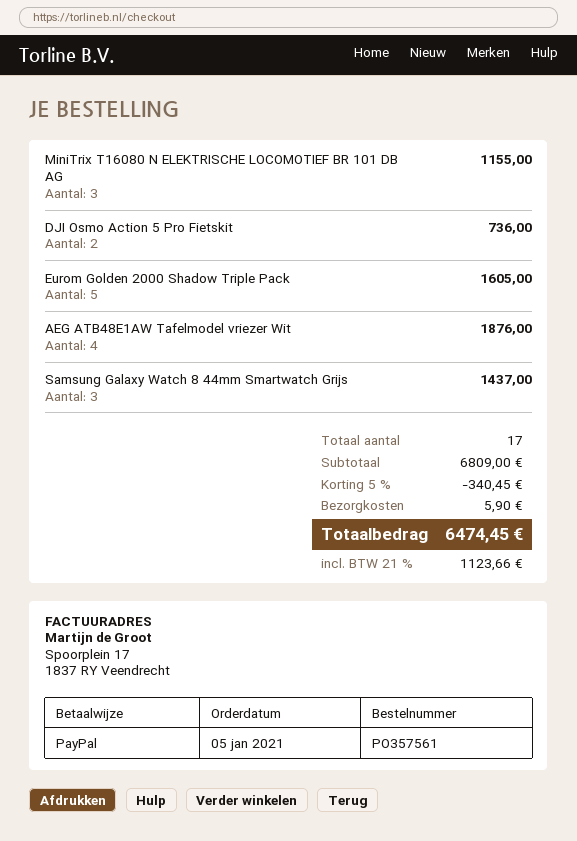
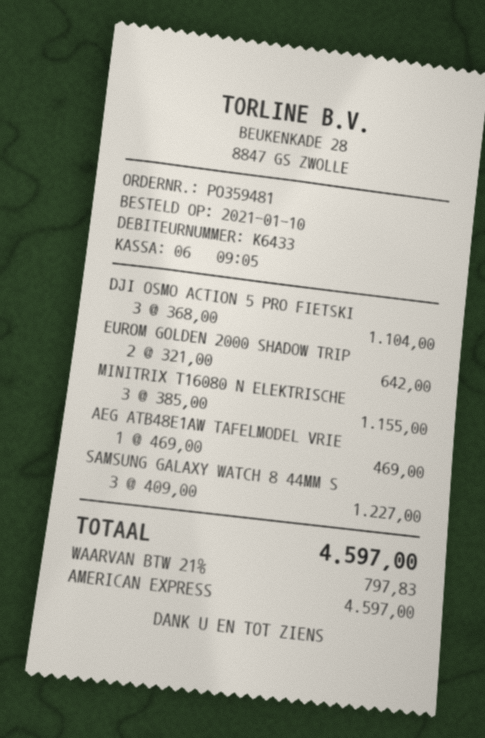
order number: PO357561 -> PO359481
order date: 2021-01-05 -> 2021-01-10
payment method: PayPal -> American Express
DJI Osmo Action 5 Pro Fietskit: 2 for 736.00 -> 3 for 1104.00
Eurom Golden 2000 Shadow Triple Pack: 5 for 1605.00 -> 2 for 642.00
AEG ATB48E1AW Tafelmodel vriezer Wit: 4 for 1876.00 -> 1 for 469.00
Samsung Galaxy Watch 8 44mm Smartwatch Grijs: 3 for 1437.00 -> 3 for 1227.00
discount: 5% = 340.45 -> none
shipping: 5.90 -> none
tax: 21% = 1123.66 -> 21% = 797.83
total: 6474.45 -> 4597.00

